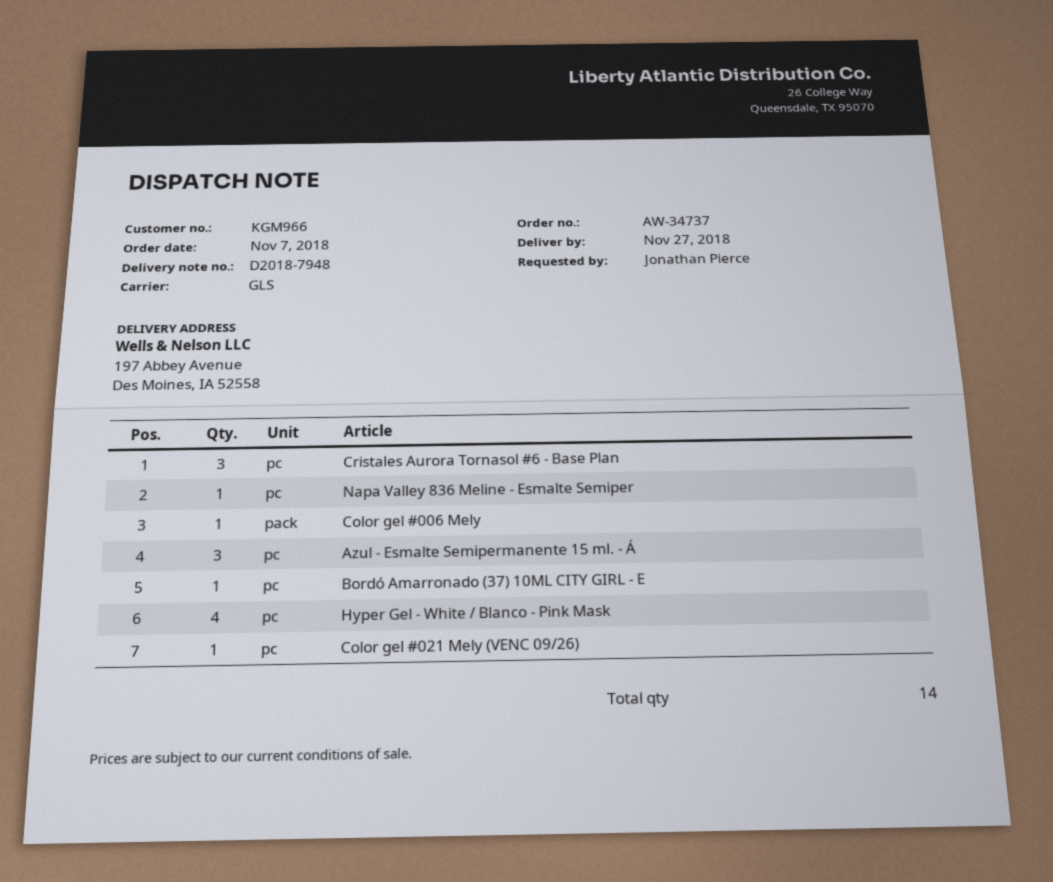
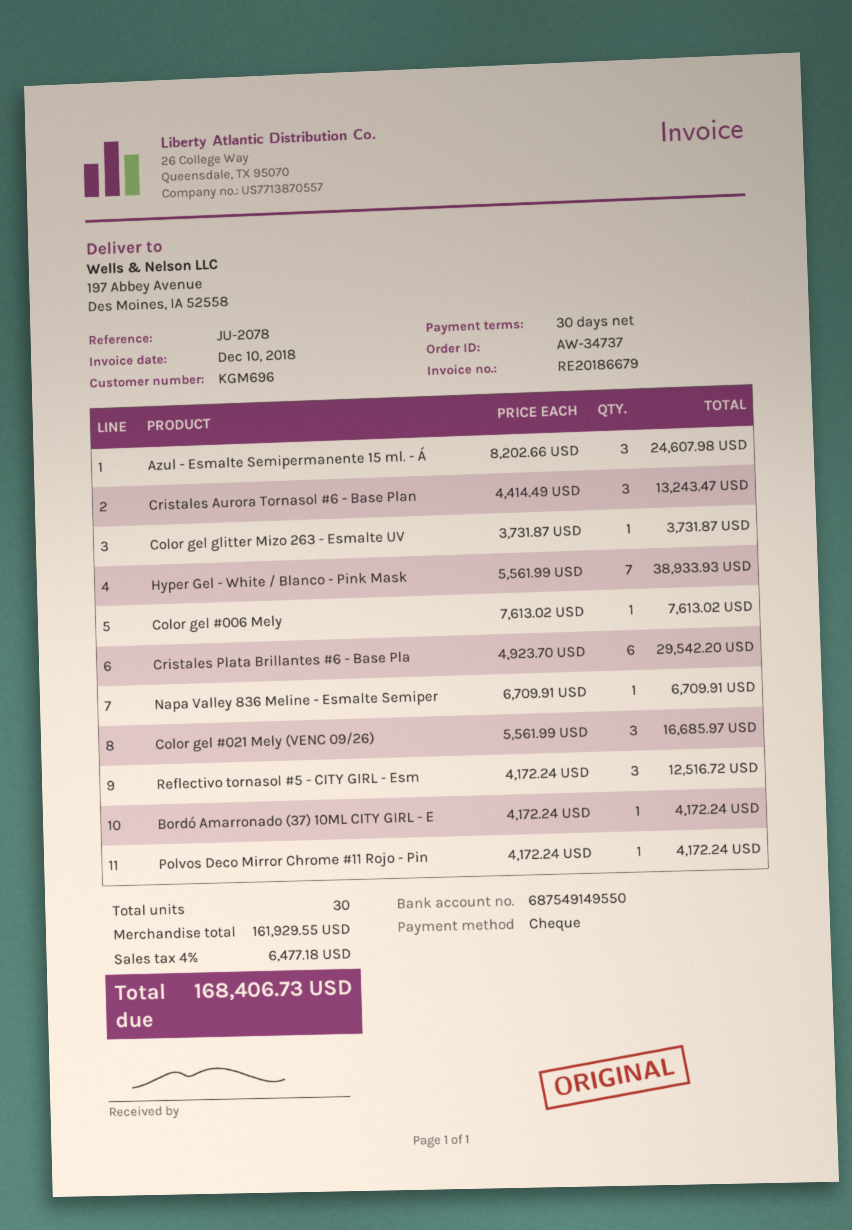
customer number: KGM966 -> KGM696
Hyper Gel - White / Blanco - Pink Mask: 4 -> 7
Color gel #021 Mely (VENC 09/26): 1 -> 3
Color gel glitter Mizo 263 - Esmalte UV: none -> 1
Cristales Plata Brillantes #6 - Base Pla: none -> 6
Reflectivo tornasol #5 - CITY GIRL - Esm: none -> 3
Polvos Deco Mirror Chrome #11 Rojo - Pin: none -> 1
total quantity: 14 -> 30

